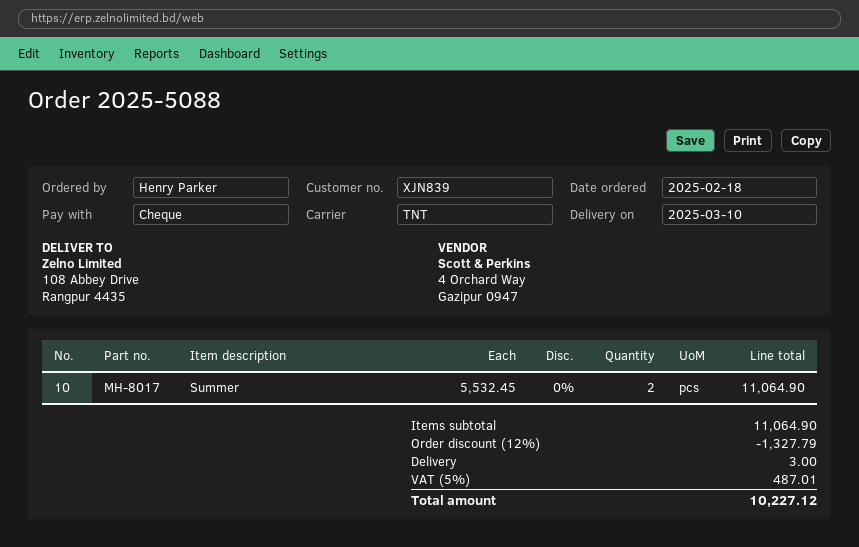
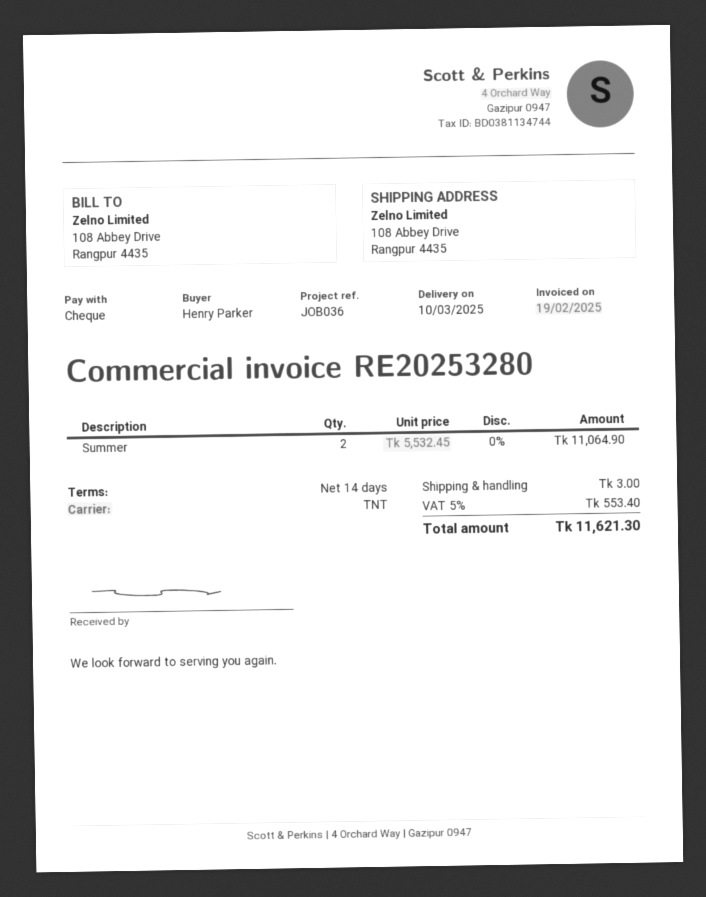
discount: 12% = 1327.79 -> none
tax: 5% = 487.01 -> 5% = 553.40
total: 10227.12 -> 11621.30

